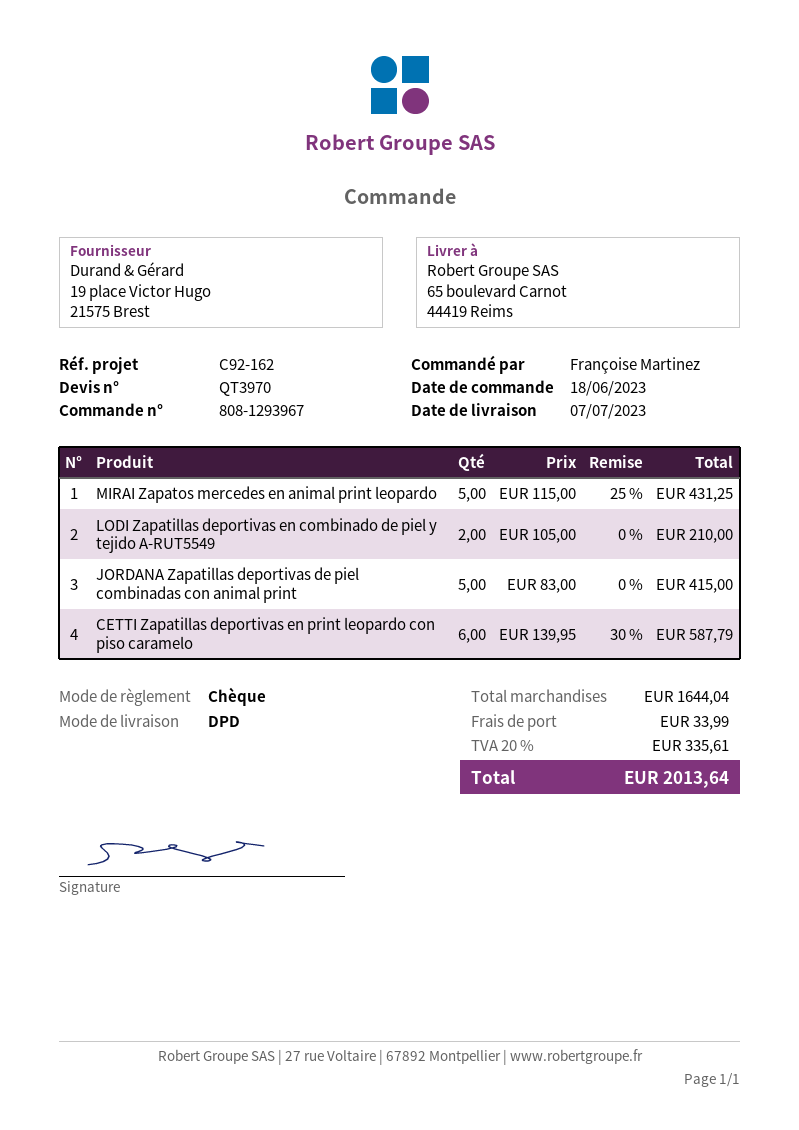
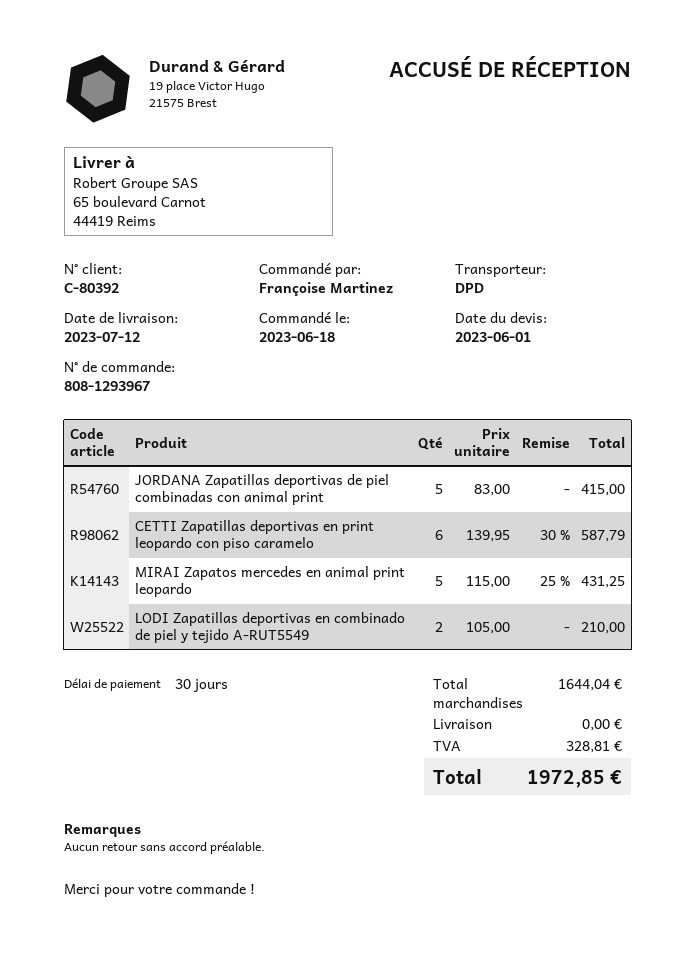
delivery date: 2023-07-07 -> 2023-07-12
shipping: 33.99 -> 0.00
tax: 335.61 -> 328.81
total: 2013.64 -> 1972.85

